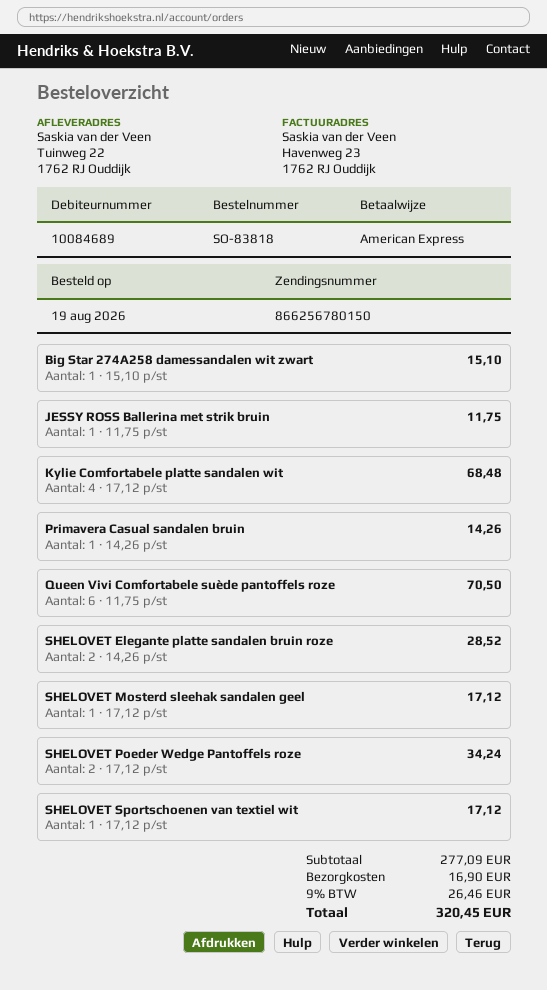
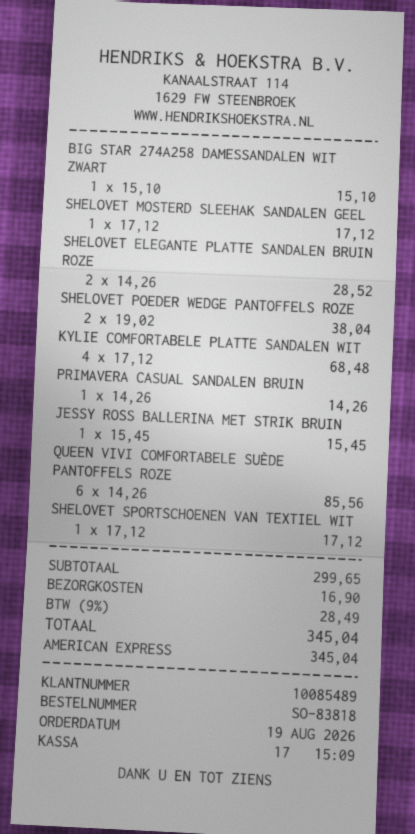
customer number: 10084689 -> 10085489
JESSY ROSS Ballerina met strik bruin: 1 x 11.75 = 11.75 -> 1 x 15.45 = 15.45
Queen Vivi Comfortabele suède pantoffels roze: 6 x 11.75 = 70.50 -> 6 x 14.26 = 85.56
SHELOVET Poeder Wedge Pantoffels roze: 2 x 17.12 = 34.24 -> 2 x 19.02 = 38.04
subtotal: 277.09 -> 299.65
tax: 9% = 26.46 -> 9% = 28.49
total: 320.45 -> 345.04

